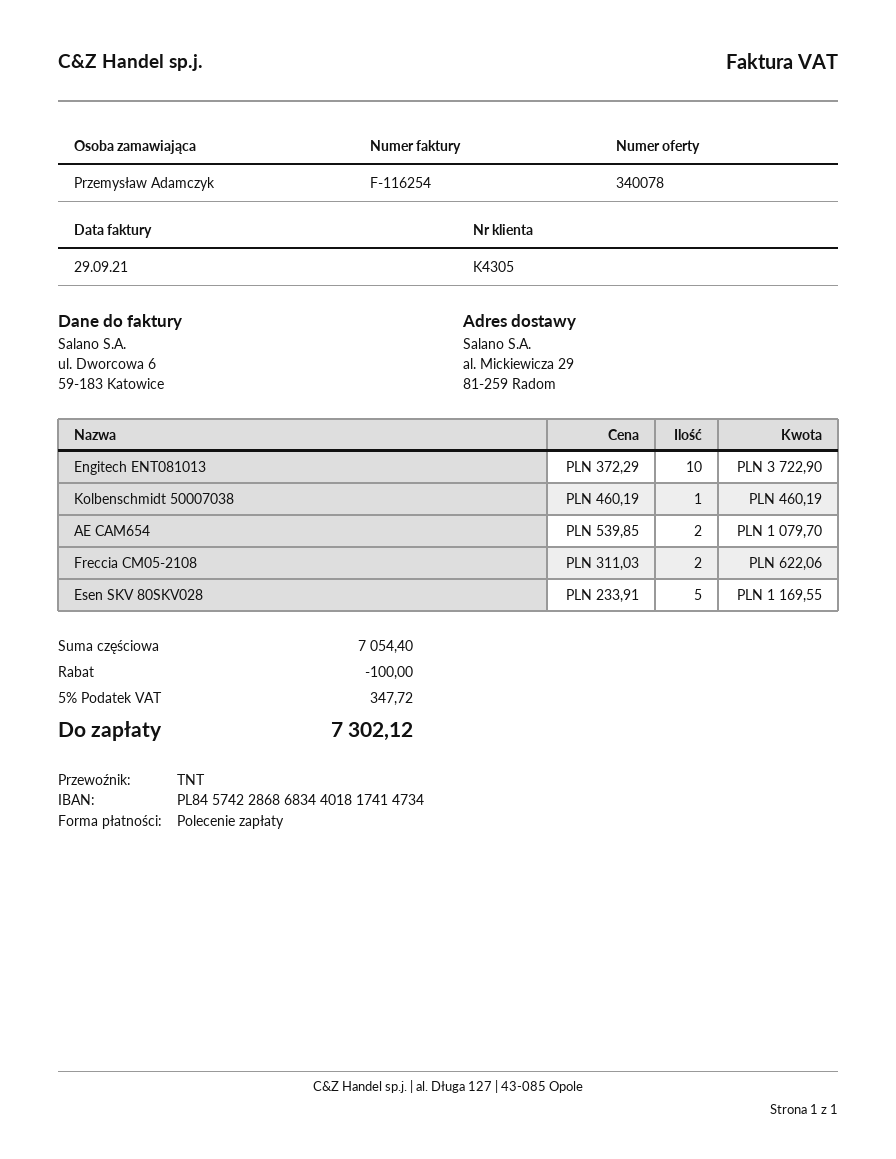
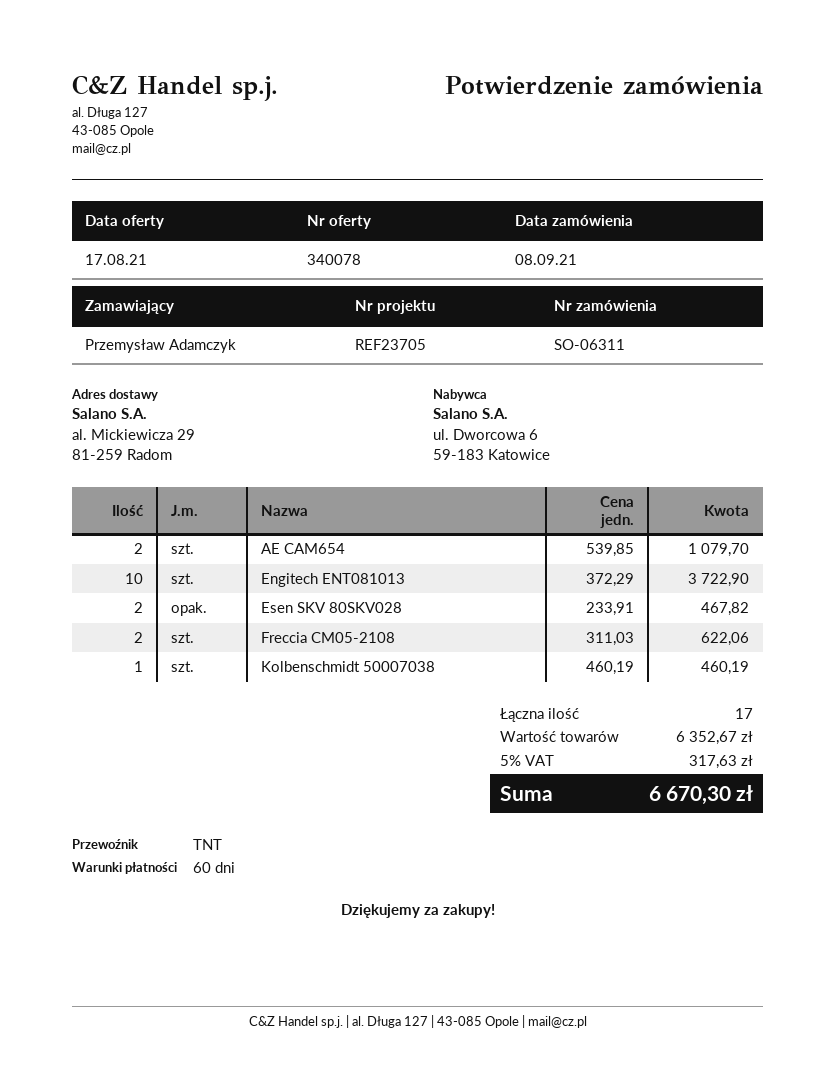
Esen SKV 80SKV028: 5 x 233.91 = 1169.55 -> 2 x 233.91 = 467.82
subtotal: 7054.40 -> 6352.67
discount: 100.00 -> none
tax: 5% = 347.72 -> 5% = 317.63
total: 7302.12 -> 6670.30

